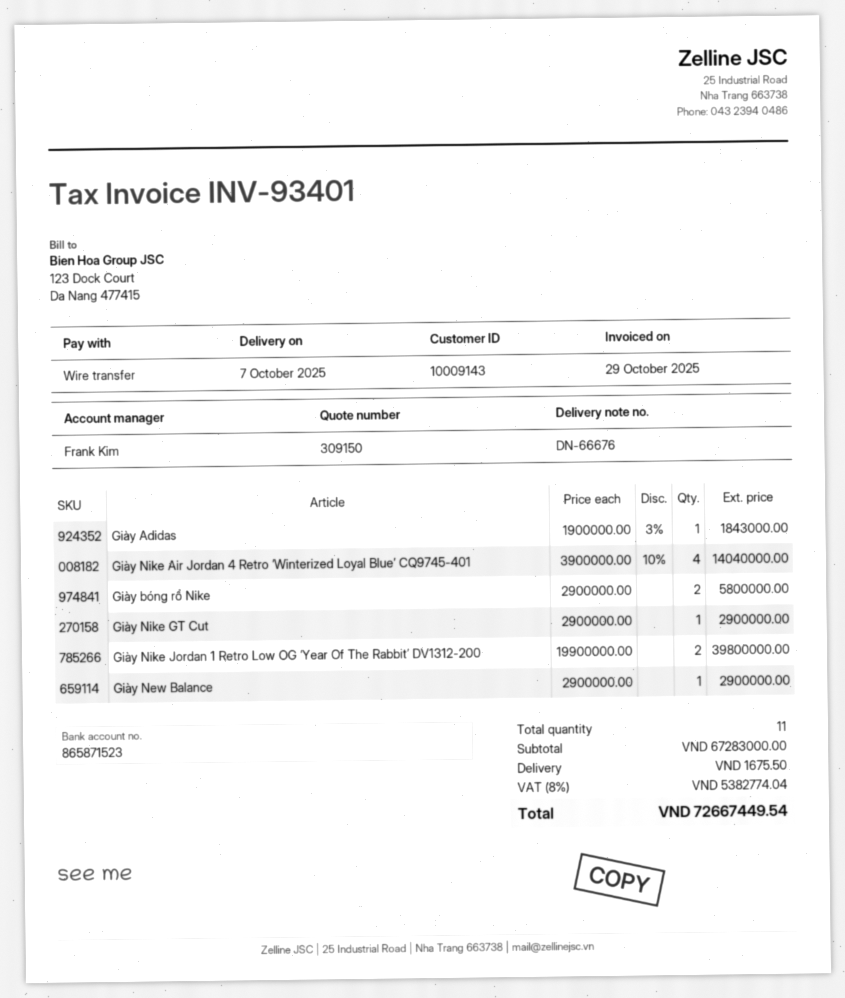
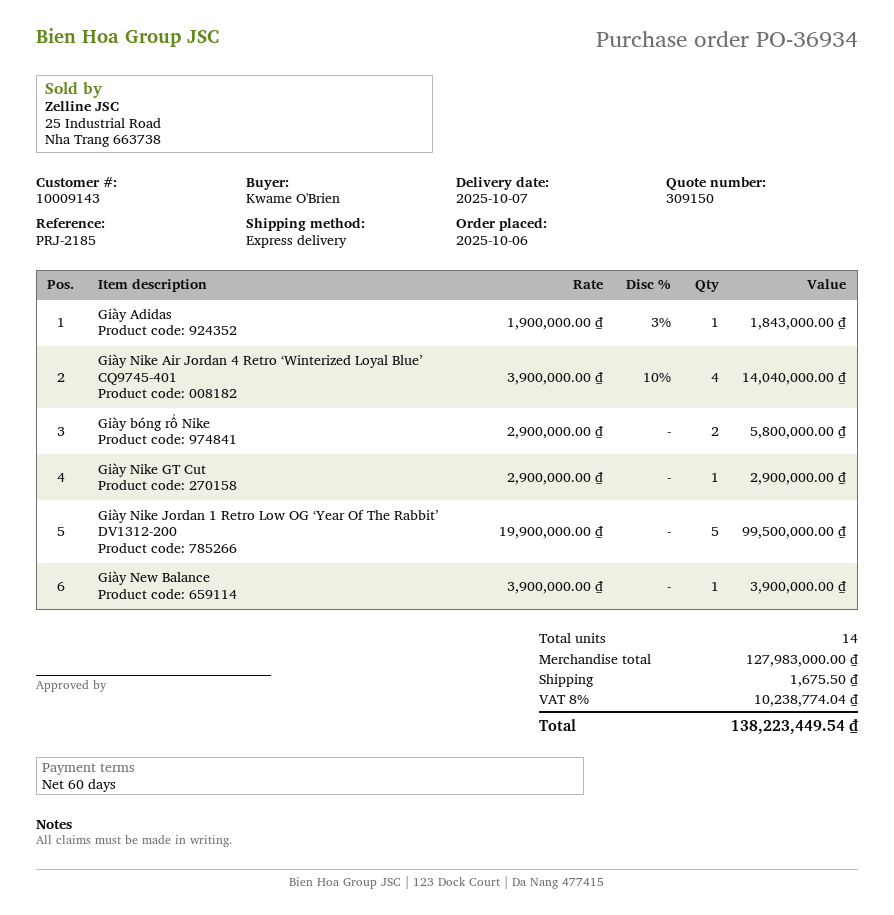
Giày Nike Jordan 1 Retro Low OG ‘Year Of The Rabbit’ DV1312-200: 2 x 19900000.00 = 39800000.00 -> 5 x 19900000.00 = 99500000.00
Giày New Balance: 1 x 2900000.00 = 2900000.00 -> 1 x 3900000.00 = 3900000.00
total quantity: 11 -> 14
subtotal: 67283000.00 -> 127983000.00
tax: 8% = 5382774.04 -> 8% = 10238774.04
total: 72667449.54 -> 138223449.54

